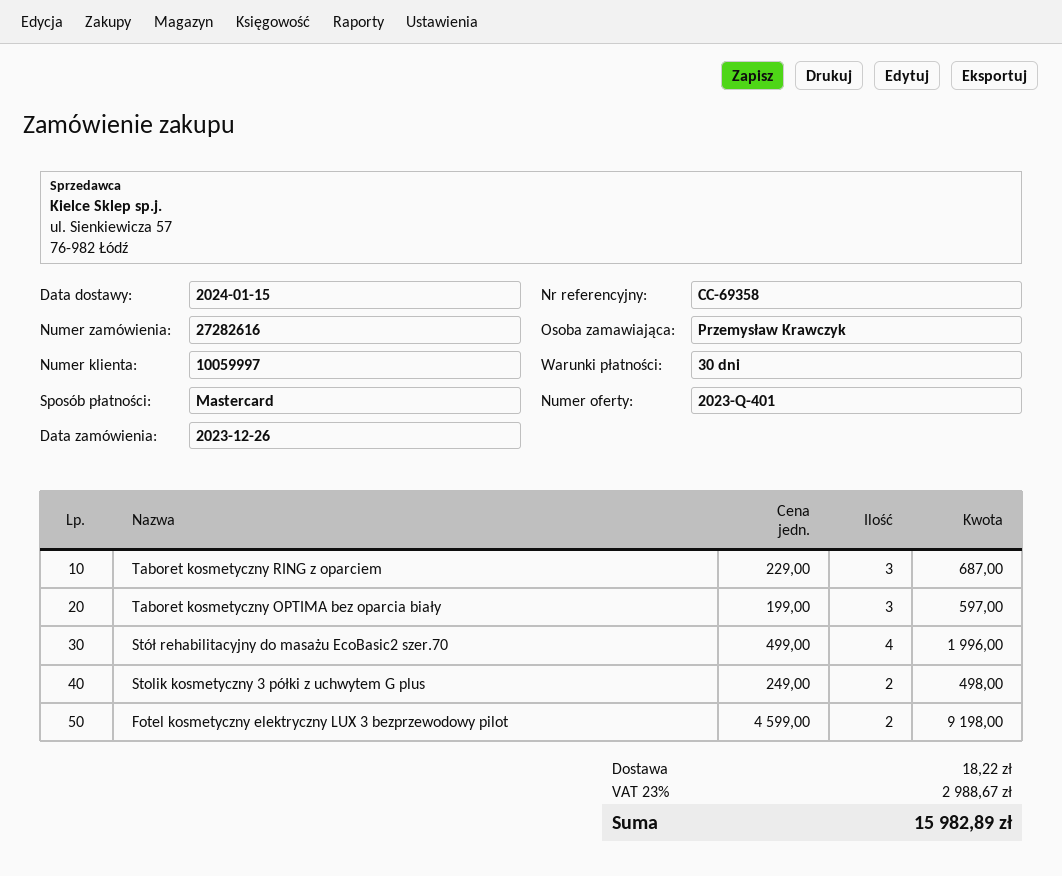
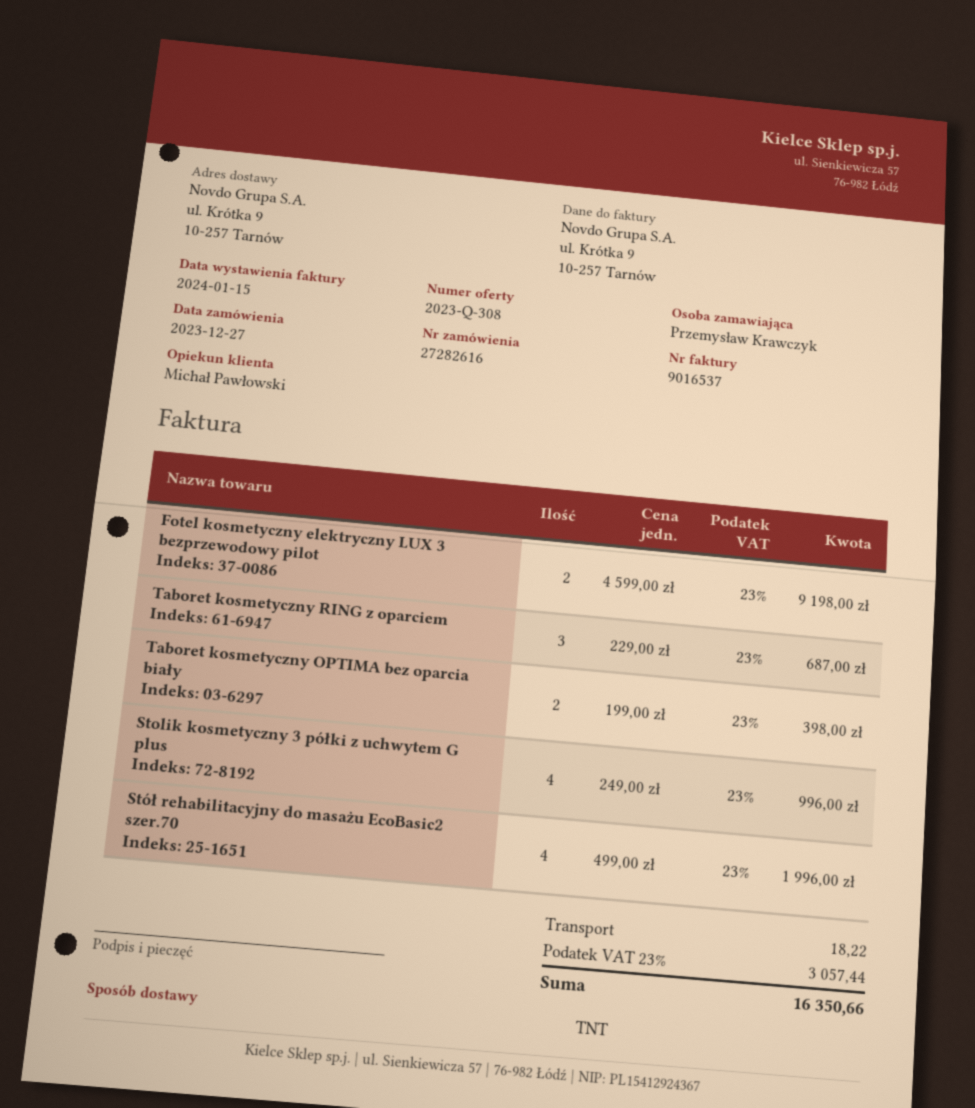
quote number: 2023-Q-401 -> 2023-Q-308
order date: 2023-12-26 -> 2023-12-27
Taboret kosmetyczny OPTIMA bez oparcia biały: 3 x 199.00 = 597.00 -> 2 x 199.00 = 398.00
Stolik kosmetyczny 3 półki z uchwytem G plus: 2 x 249.00 = 498.00 -> 4 x 249.00 = 996.00
tax: 23% = 2988.67 -> 23% = 3057.44
total: 15982.89 -> 16350.66

